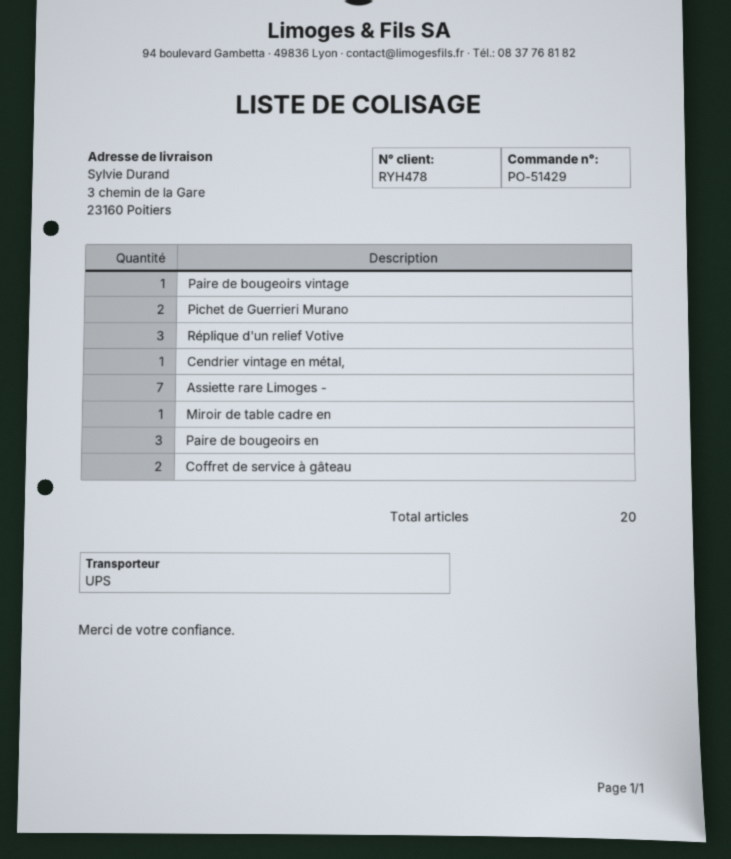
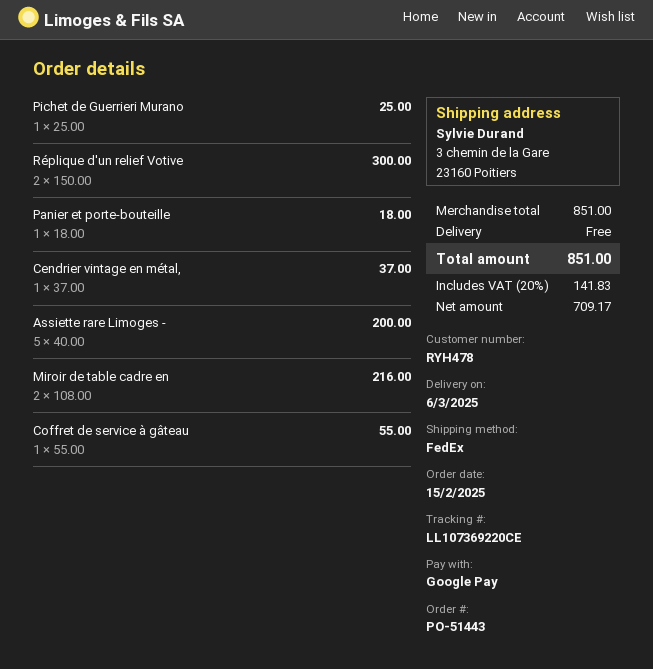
order number: PO-51429 -> PO-51443
shipping method: UPS -> FedEx
Paire de bougeoirs vintage: 1 -> none
Pichet de Guerrieri Murano: 2 -> 1
Réplique d'un relief Votive: 3 -> 2
Assiette rare Limoges -: 7 -> 5
Miroir de table cadre en: 1 -> 2
Paire de bougeoirs en: 3 -> none
Coffret de service à gâteau: 2 -> 1
Panier et porte-bouteille: none -> 1

